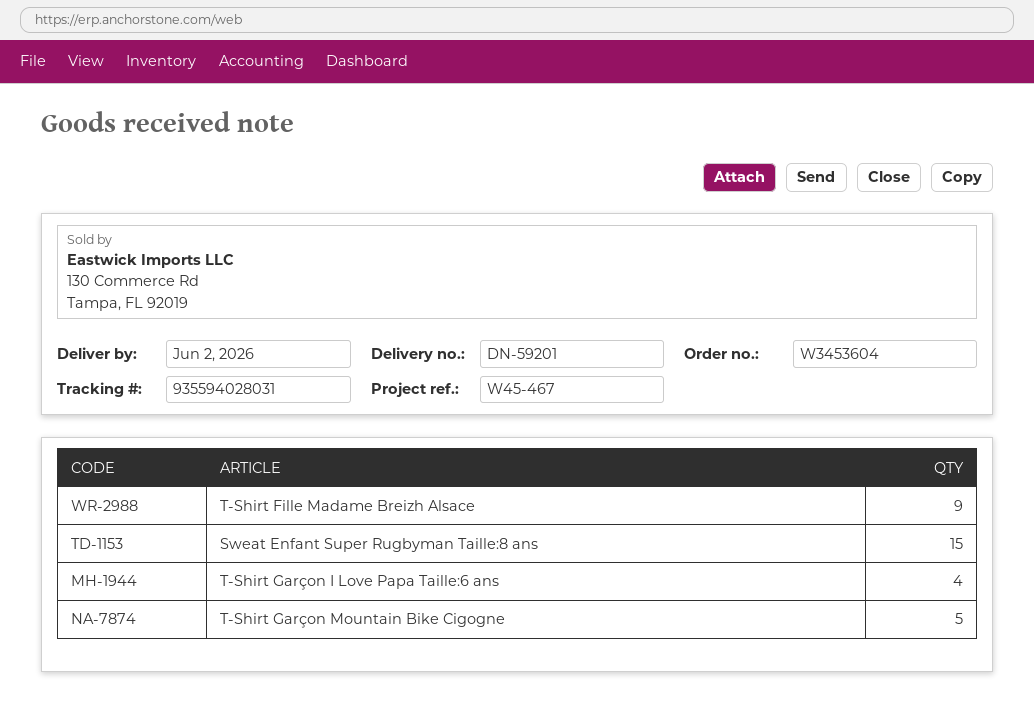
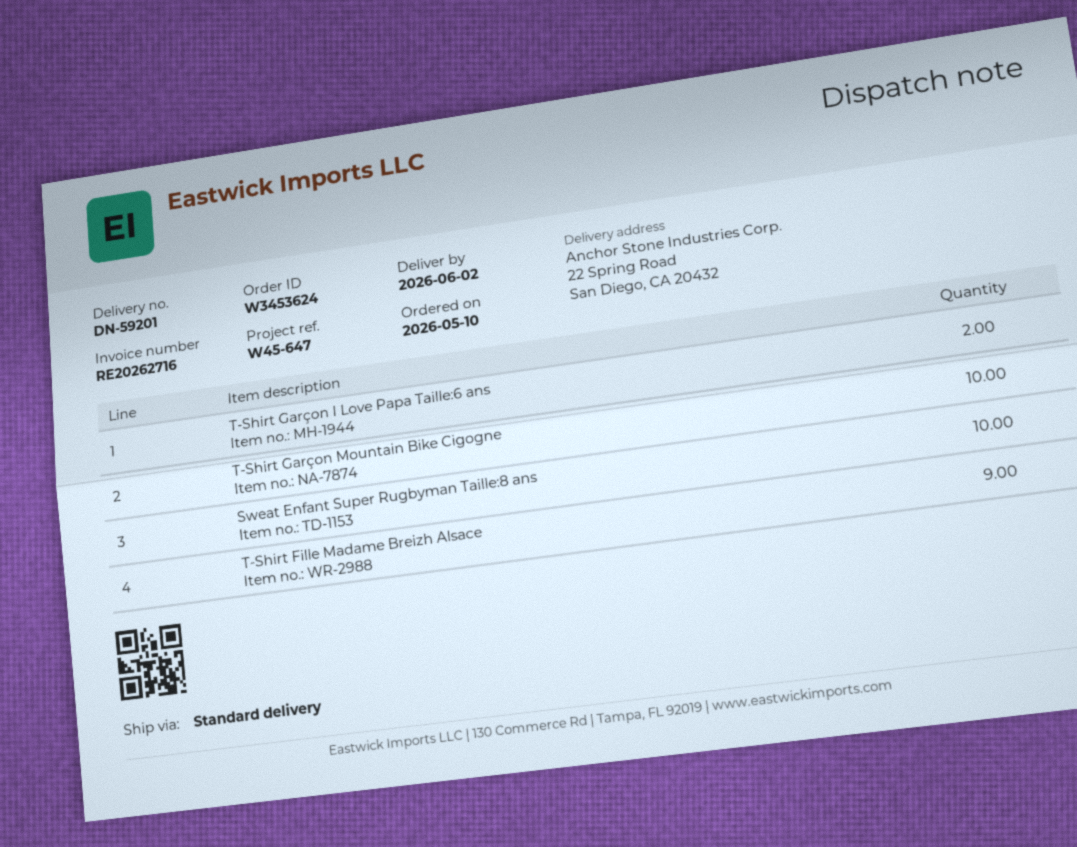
order number: W3453604 -> W3453624
reference: W45-467 -> W45-647
Sweat Enfant Super Rugbyman Taille:8 ans: 15 -> 10
T-Shirt Garçon I Love Papa Taille:6 ans: 4 -> 2
T-Shirt Garçon Mountain Bike Cigogne: 5 -> 10

